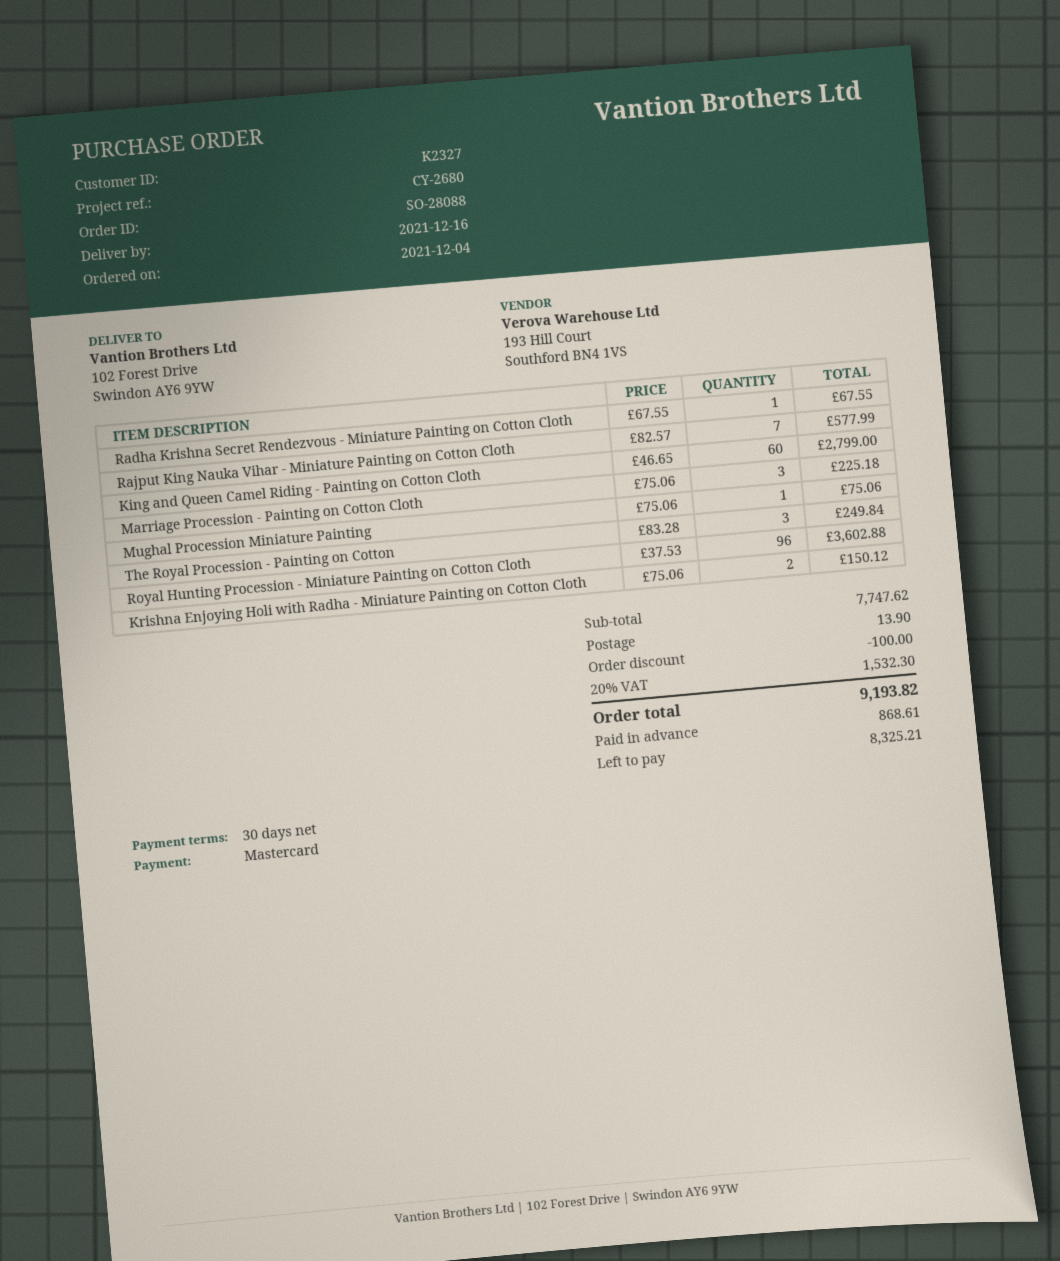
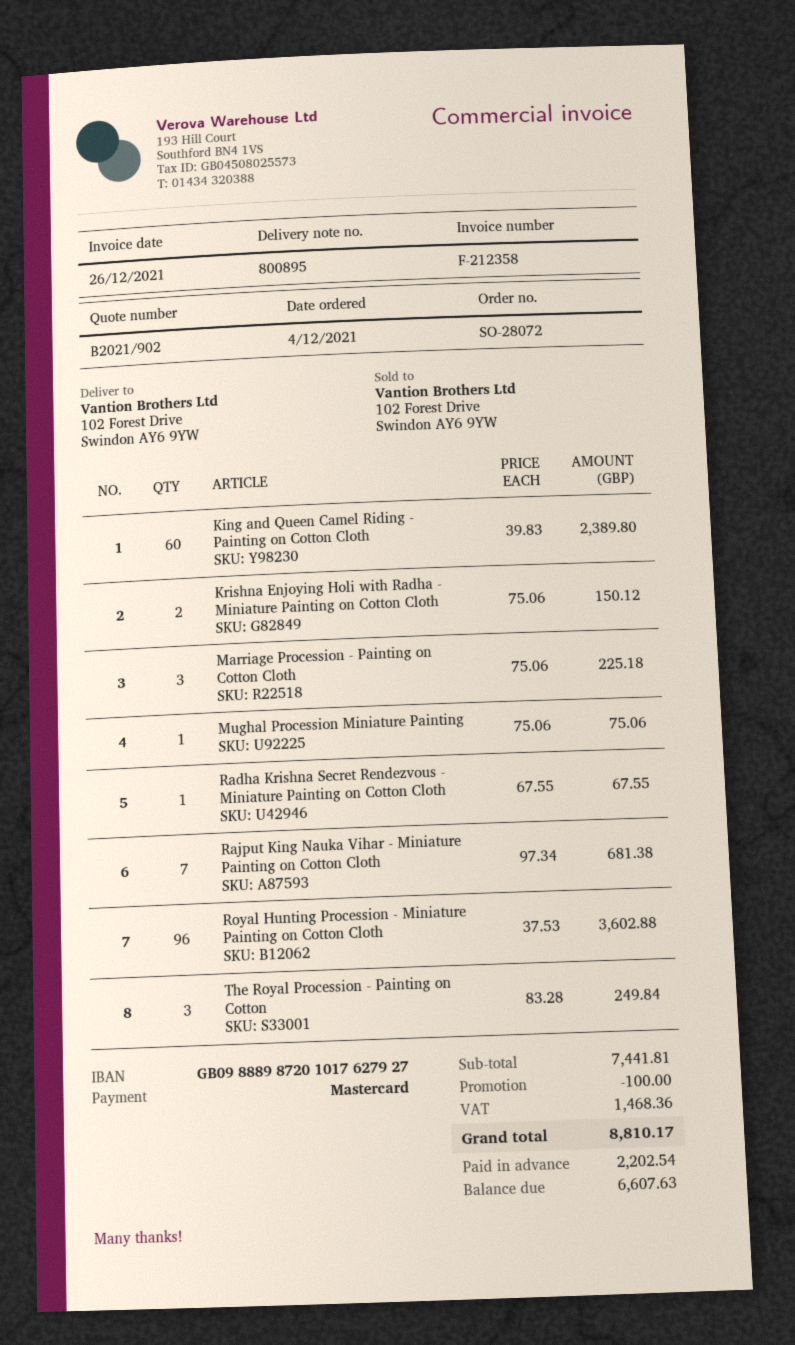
order number: SO-28088 -> SO-28072
Rajput King Nauka Vihar - Miniature Painting on Cotton Cloth: 7 x 82.57 = 577.99 -> 7 x 97.34 = 681.38
King and Queen Camel Riding - Painting on Cotton Cloth: 60 x 46.65 = 2799.00 -> 60 x 39.83 = 2389.80
subtotal: 7747.62 -> 7441.81
shipping: 13.90 -> none
tax: 1532.30 -> 1468.36
total: 9193.82 -> 8810.17
deposit: 868.61 -> 2202.54
balance: 8325.21 -> 6607.63

